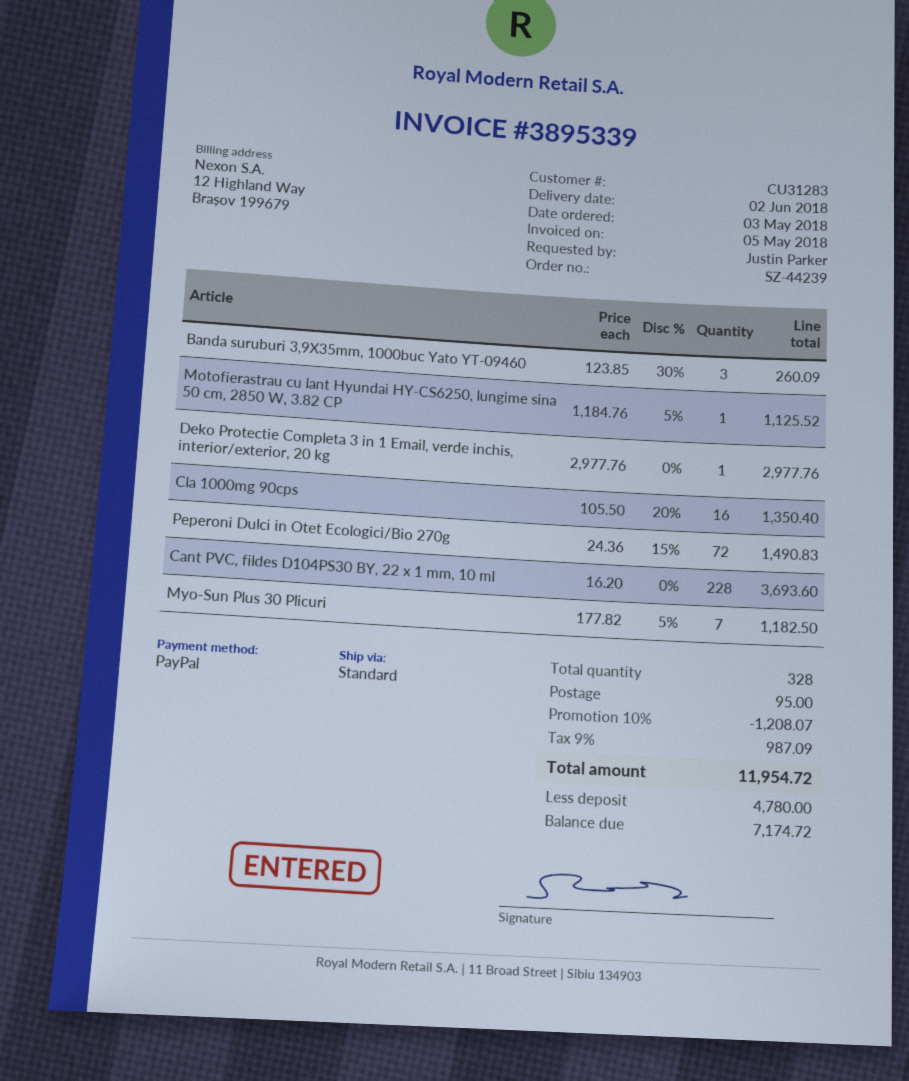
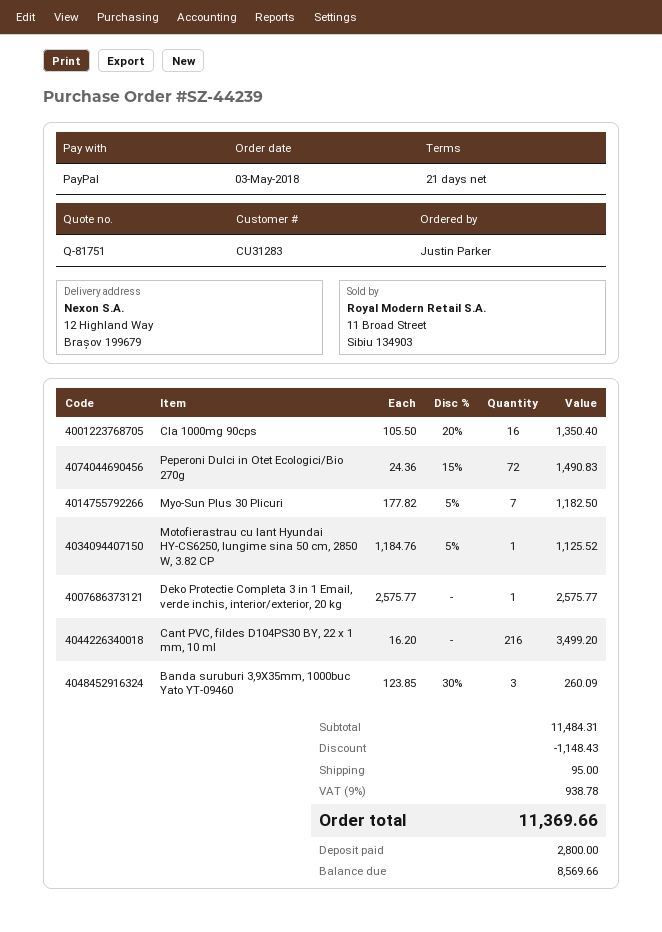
Deko Protectie Completa 3 in 1 Email, verde inchis, interior/exterior, 20 kg: 1 x 2977.76 = 2977.76 -> 1 x 2575.77 = 2575.77
Cant PVC, fildes D104PS30 BY, 22 x 1 mm, 10 ml: 228 x 16.20 = 3693.60 -> 216 x 16.20 = 3499.20
discount: 1208.07 -> 1148.43
tax: 9% = 987.09 -> 9% = 938.78
total: 11954.72 -> 11369.66
deposit: 4780.00 -> 2800.00
balance: 7174.72 -> 8569.66

